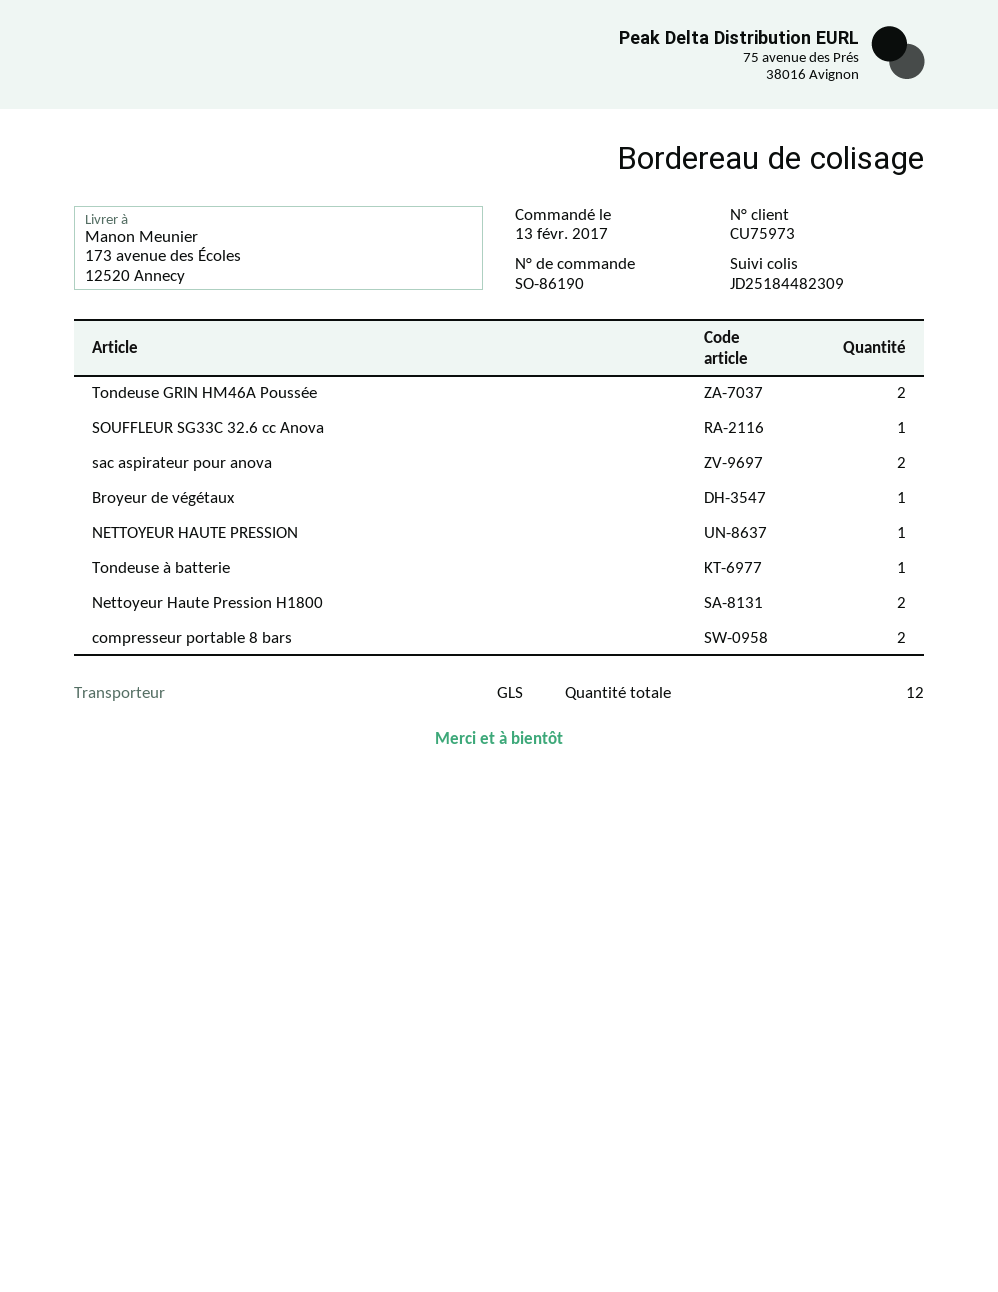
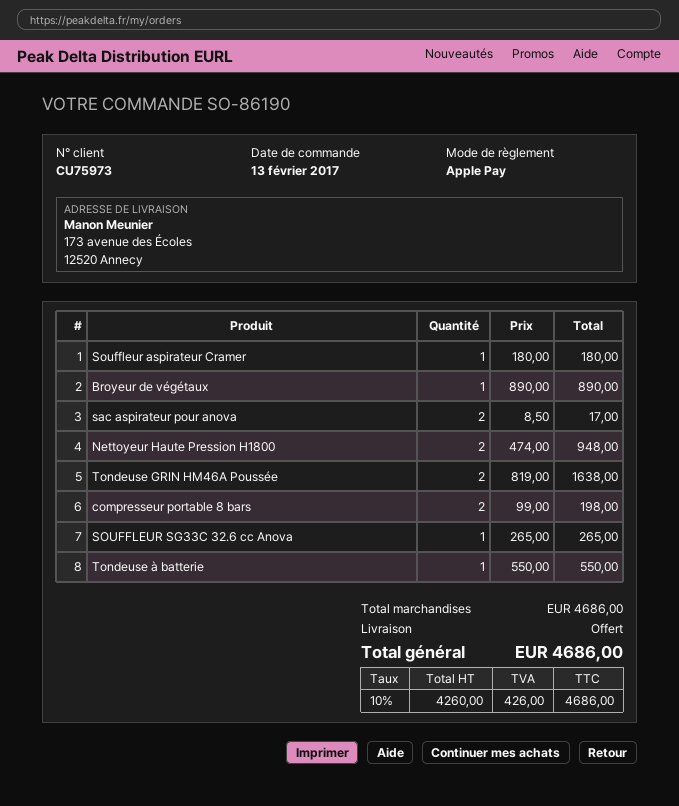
NETTOYEUR HAUTE PRESSION: 1 -> none
Souffleur aspirateur Cramer: none -> 1

